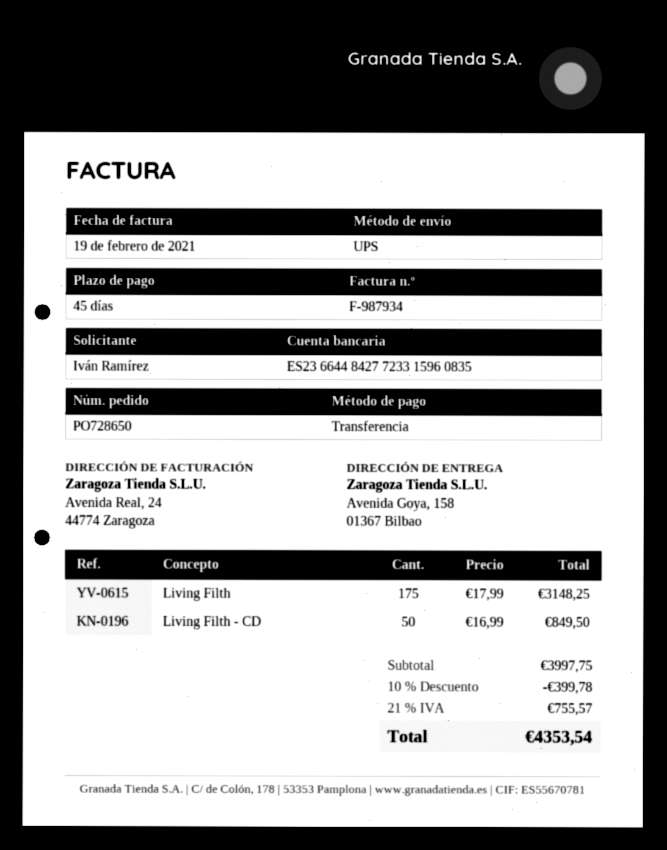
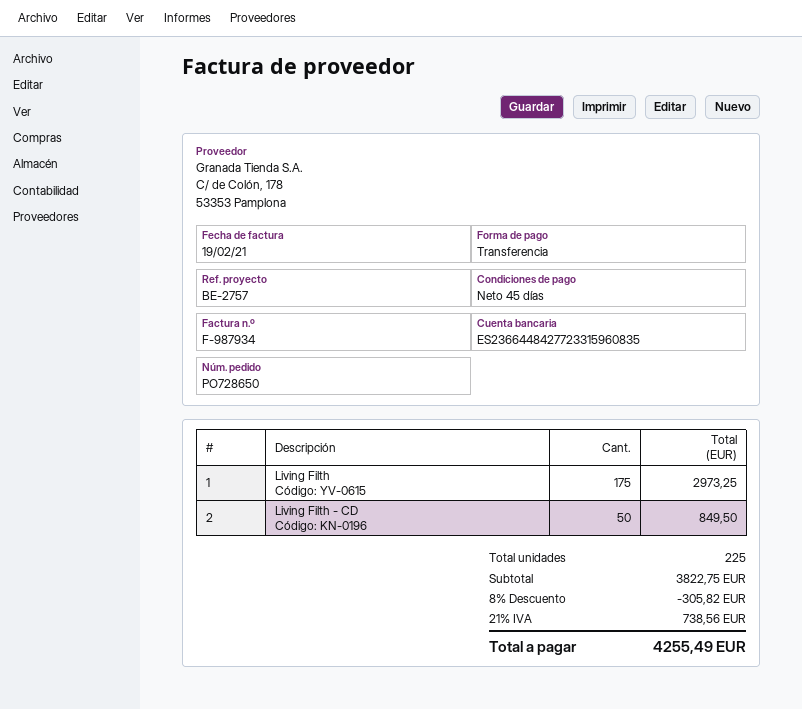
Living Filth: 175 for 3148.25 -> 175 for 2973.25
subtotal: 3997.75 -> 3822.75
discount: 10% = 399.78 -> 8% = 305.82
tax: 21% = 755.57 -> 21% = 738.56
total: 4353.54 -> 4255.49

